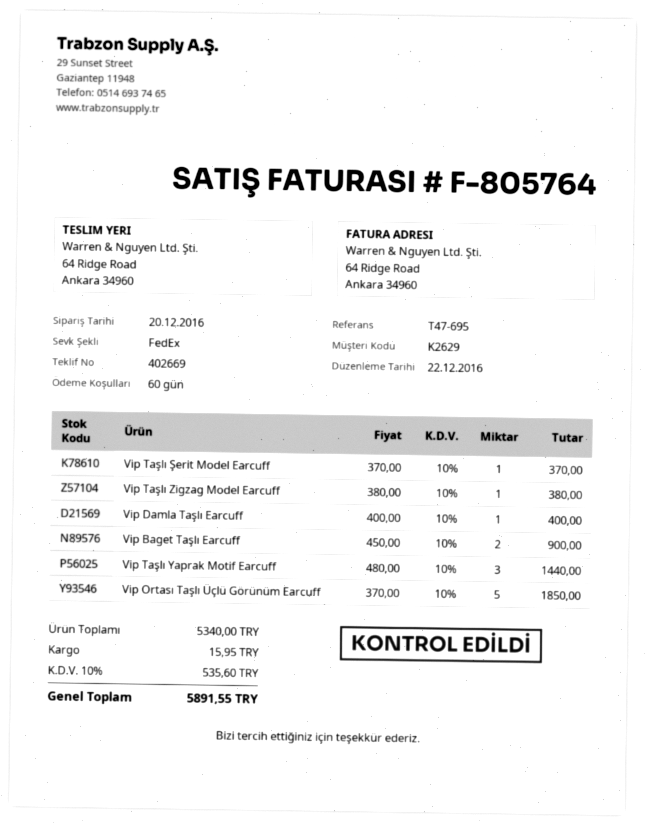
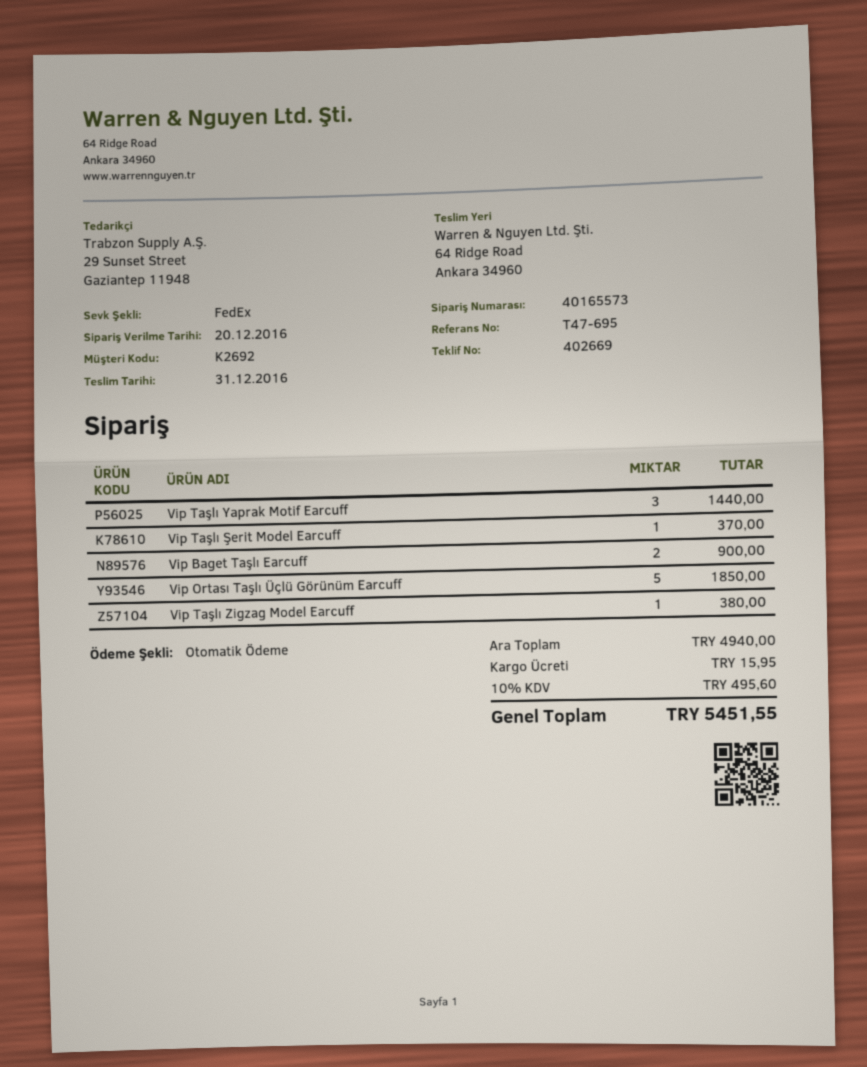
customer number: K2629 -> K2692
Vip Damla Taşlı Earcuff: 1 for 400.00 -> none
subtotal: 5340.00 -> 4940.00
tax: 10% = 535.60 -> 10% = 495.60
total: 5891.55 -> 5451.55

